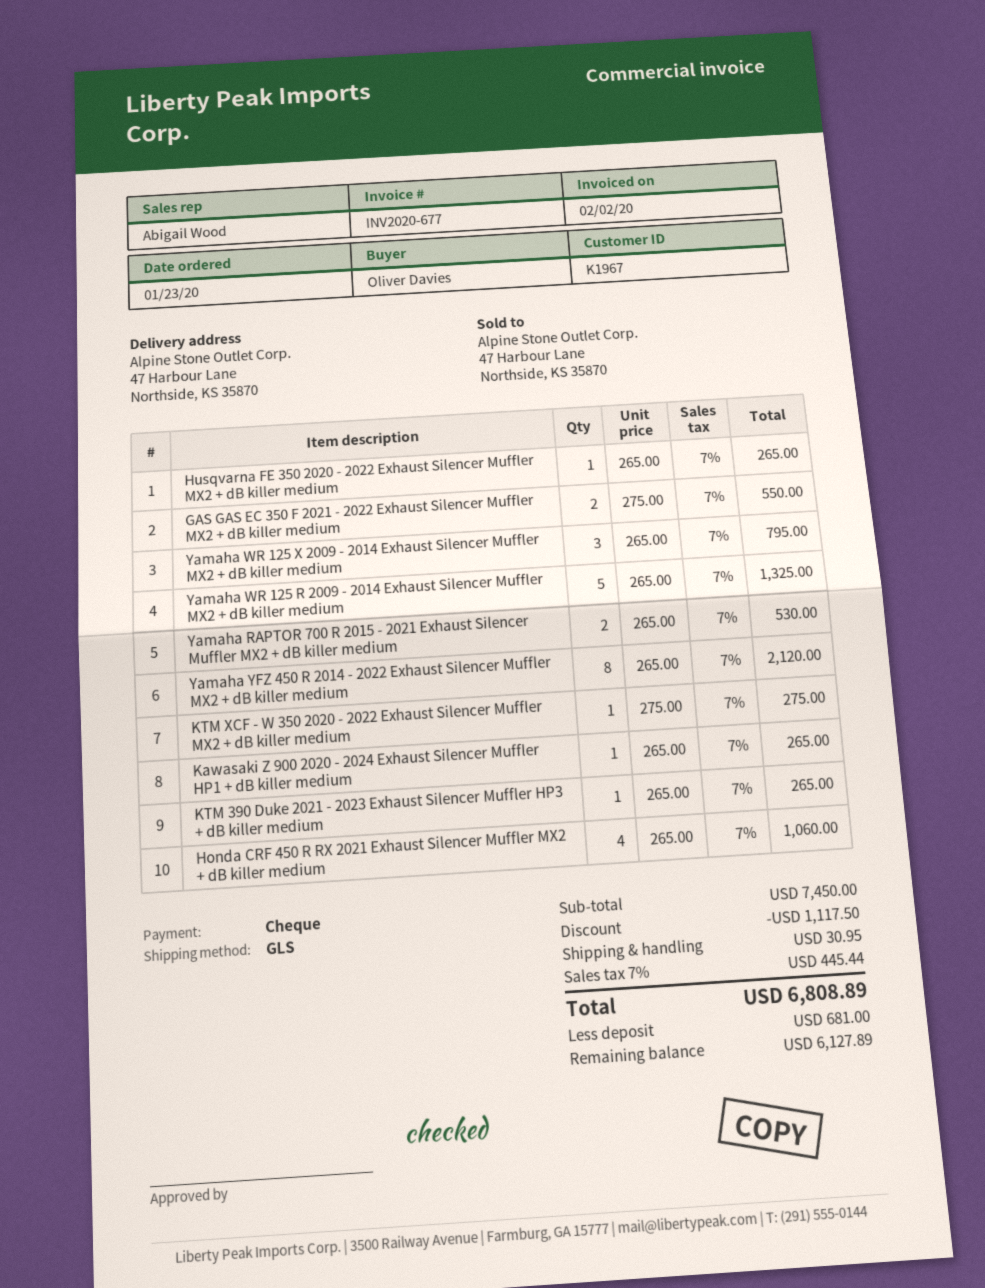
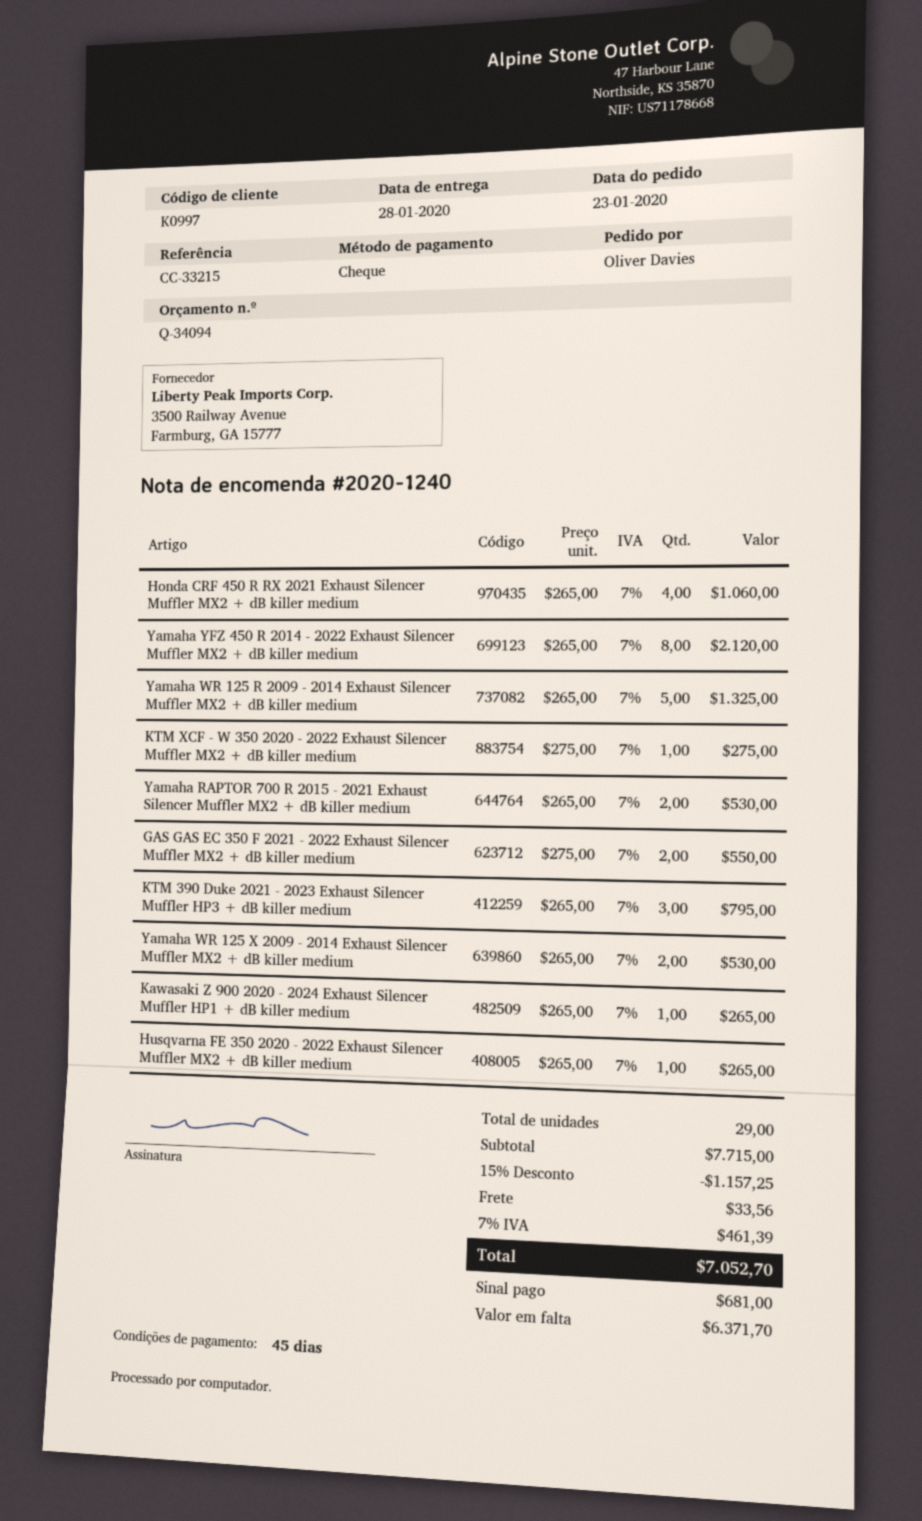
customer number: K1967 -> K0997
Yamaha WR 125 X 2009 - 2014 Exhaust Silencer Muffler MX2 + dB killer medium: 3 x 265.00 = 795.00 -> 2 x 265.00 = 530.00
KTM 390 Duke 2021 - 2023 Exhaust Silencer Muffler HP3 + dB killer medium: 1 x 265.00 = 265.00 -> 3 x 265.00 = 795.00
subtotal: 7450.00 -> 7715.00
discount: 1117.50 -> 1157.25
shipping: 30.95 -> 33.56
tax: 7% = 445.44 -> 7% = 461.39
total: 6808.89 -> 7052.70
balance: 6127.89 -> 6371.70

